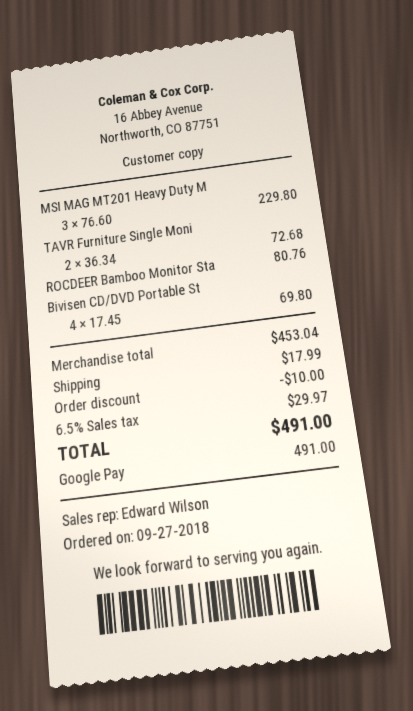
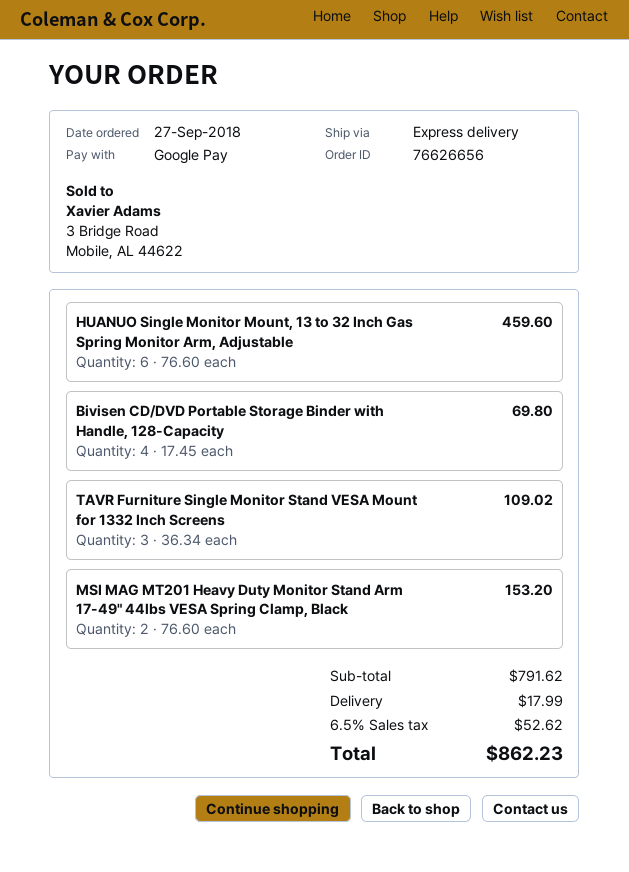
MSI MAG MT201 Heavy Duty M: 3 x 76.60 = 229.80 -> 2 x 76.60 = 153.20
TAVR Furniture Single Moni: 2 x 36.34 = 72.68 -> 3 x 36.34 = 109.02
ROCDEER Bamboo Monitor Sta: 1 x 80.76 = 80.76 -> none
HUANUO Single Monitor Mount, 13 to 32 Inch Gas Spring Monitor Arm, Adjustable: none -> 6 x 76.60 = 459.60
subtotal: 453.04 -> 791.62
discount: 10.00 -> none
tax: 6.5% = 29.97 -> 6.5% = 52.62
total: 491.00 -> 862.23

